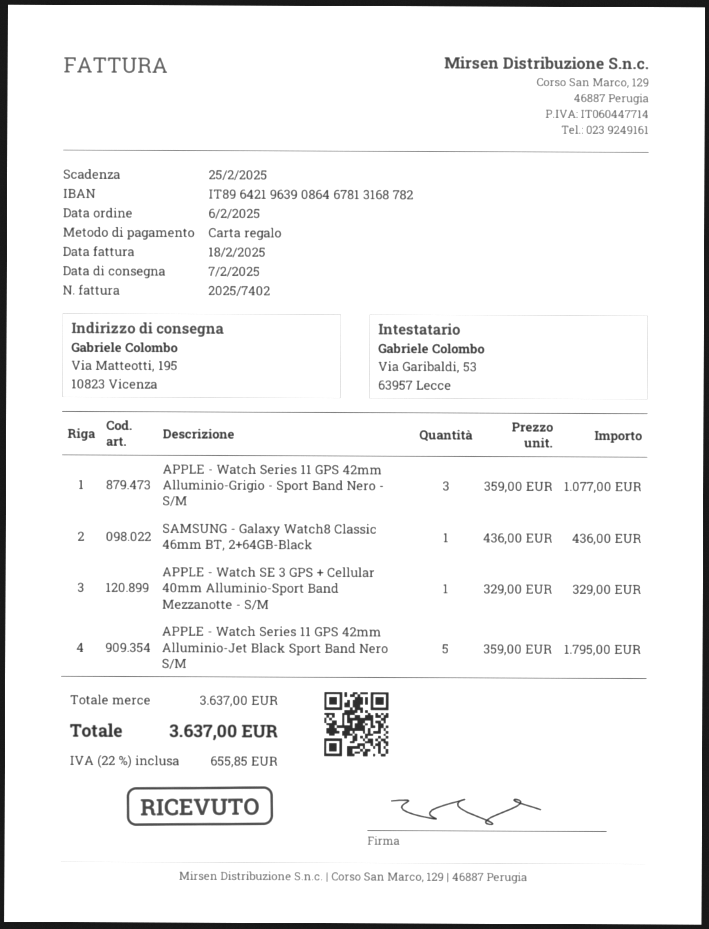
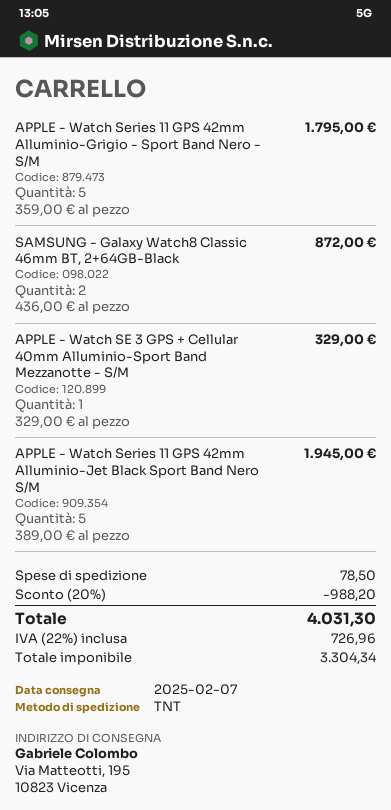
APPLE - Watch Series 11 GPS 42mm Alluminio-Grigio - Sport Band Nero - S/M: 3 x 359.00 = 1077.00 -> 5 x 359.00 = 1795.00
SAMSUNG - Galaxy Watch8 Classic 46mm BT, 2+64GB-Black: 1 x 436.00 = 436.00 -> 2 x 436.00 = 872.00
APPLE - Watch Series 11 GPS 42mm Alluminio-Jet Black Sport Band Nero S/M: 5 x 359.00 = 1795.00 -> 5 x 389.00 = 1945.00
discount: none -> 20% = 988.20
shipping: none -> 78.50
tax: 22% = 655.85 -> 22% = 726.96
total: 3637.00 -> 4031.30

